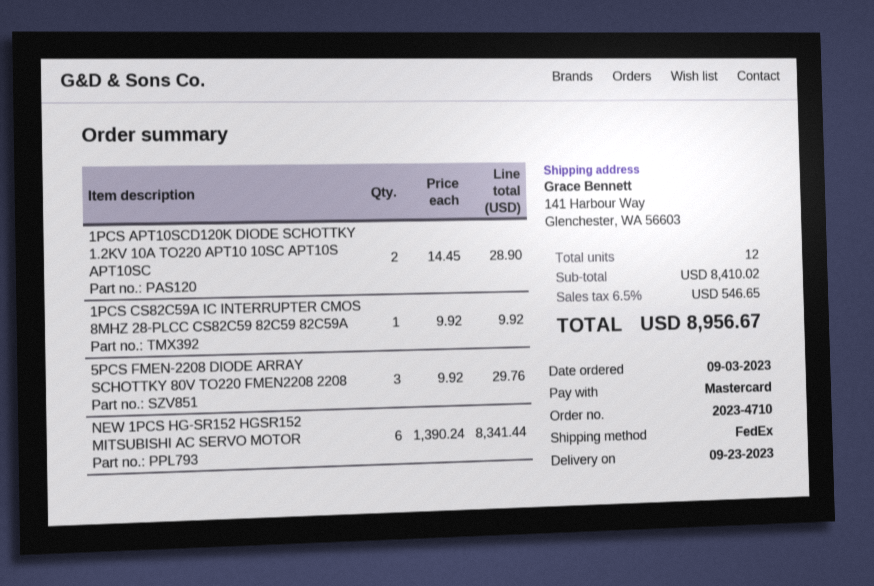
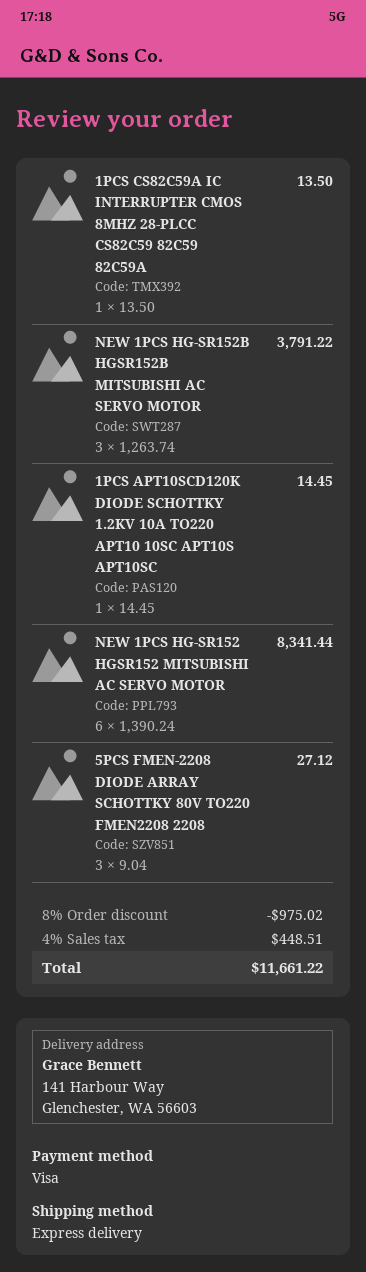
payment method: Mastercard -> Visa
shipping method: FedEx -> express
1PCS APT10SCD120K DIODE SCHOTTKY 1.2KV 10A TO220 APT10 10SC APT10S APT10SC: 2 x 14.45 = 28.90 -> 1 x 14.45 = 14.45
1PCS CS82C59A IC INTERRUPTER CMOS 8MHZ 28-PLCC CS82C59 82C59 82C59A: 1 x 9.92 = 9.92 -> 1 x 13.50 = 13.50
5PCS FMEN-2208 DIODE ARRAY SCHOTTKY 80V TO220 FMEN2208 2208: 3 x 9.92 = 29.76 -> 3 x 9.04 = 27.12
NEW 1PCS HG-SR152B HGSR152B MITSUBISHI AC SERVO MOTOR: none -> 3 x 1263.74 = 3791.22
discount: none -> 8% = 975.02
tax: 6.5% = 546.65 -> 4% = 448.51
total: 8956.67 -> 11661.22

